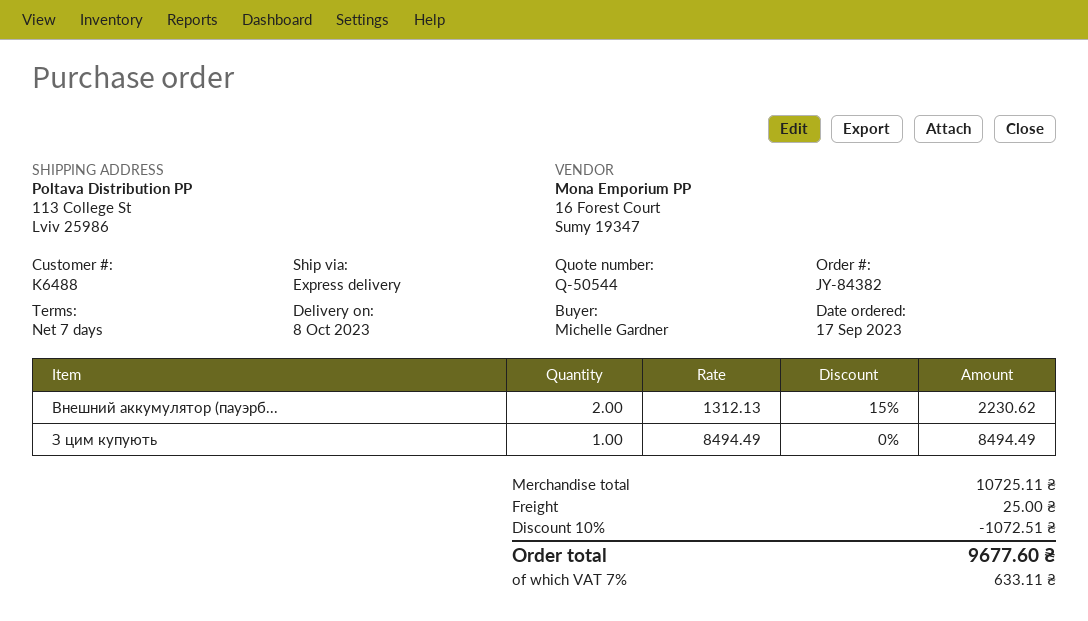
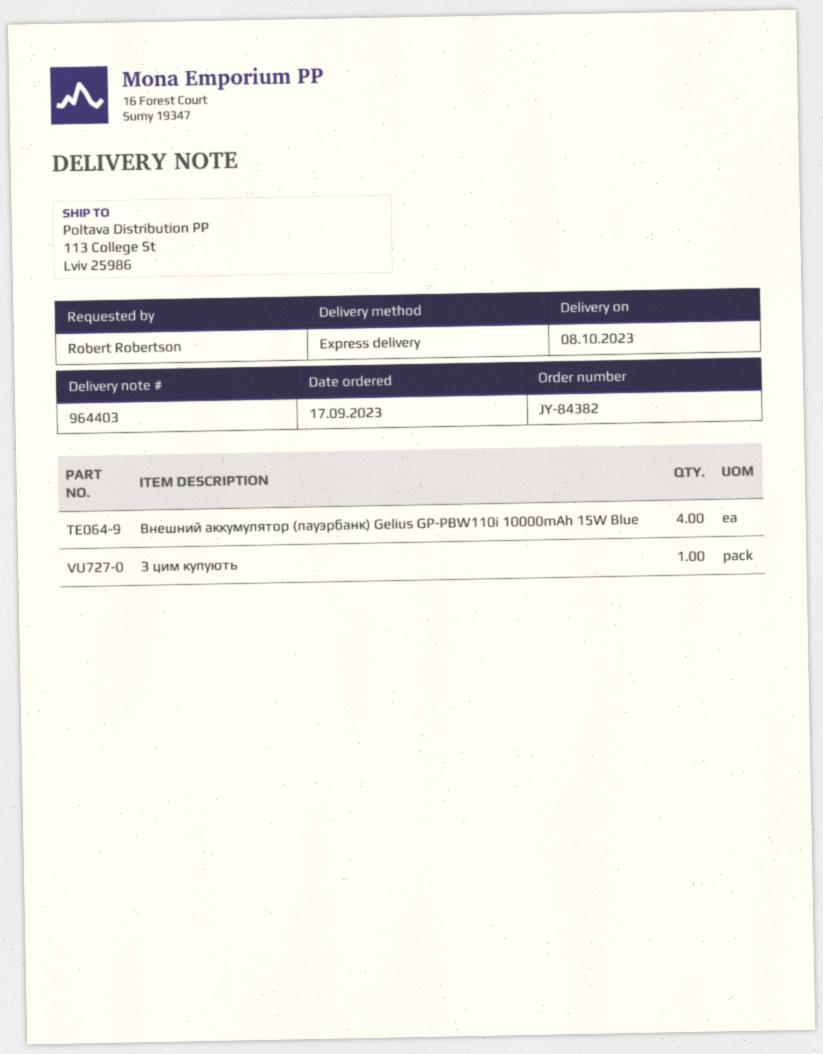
ordered by: Michelle Gardner -> Robert Robertson
Внешний аккумулятор (пауэрб...: 2 -> 4

